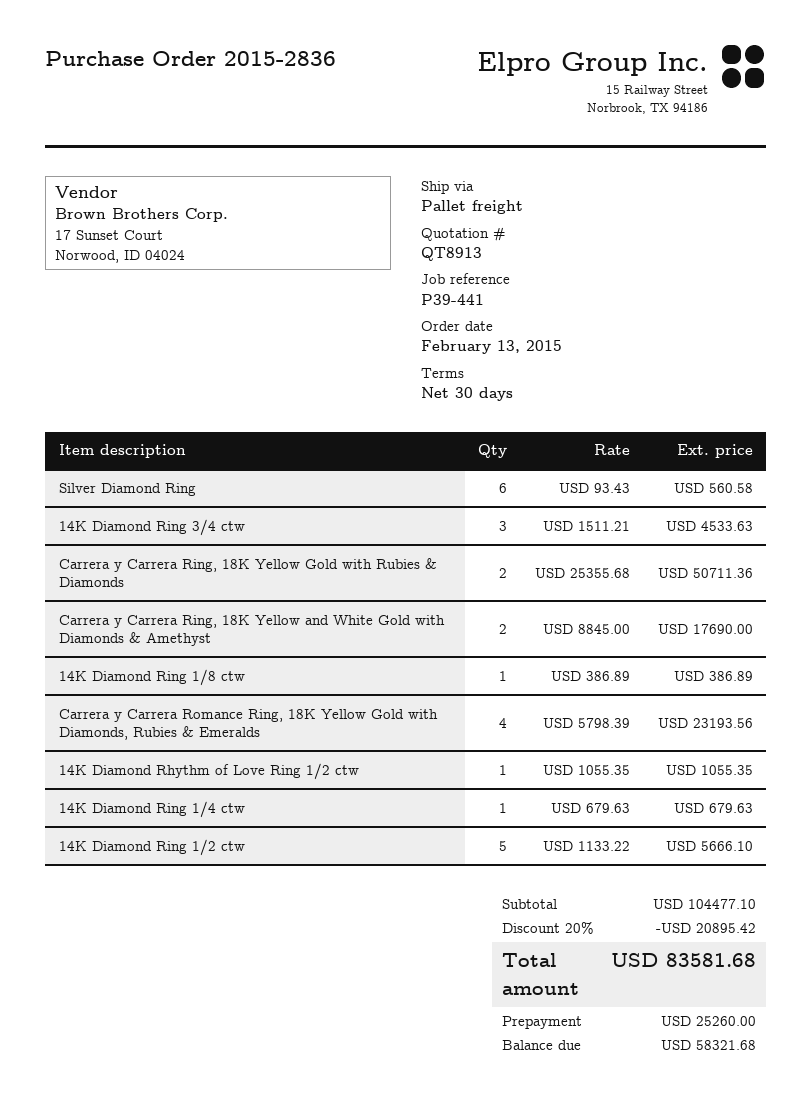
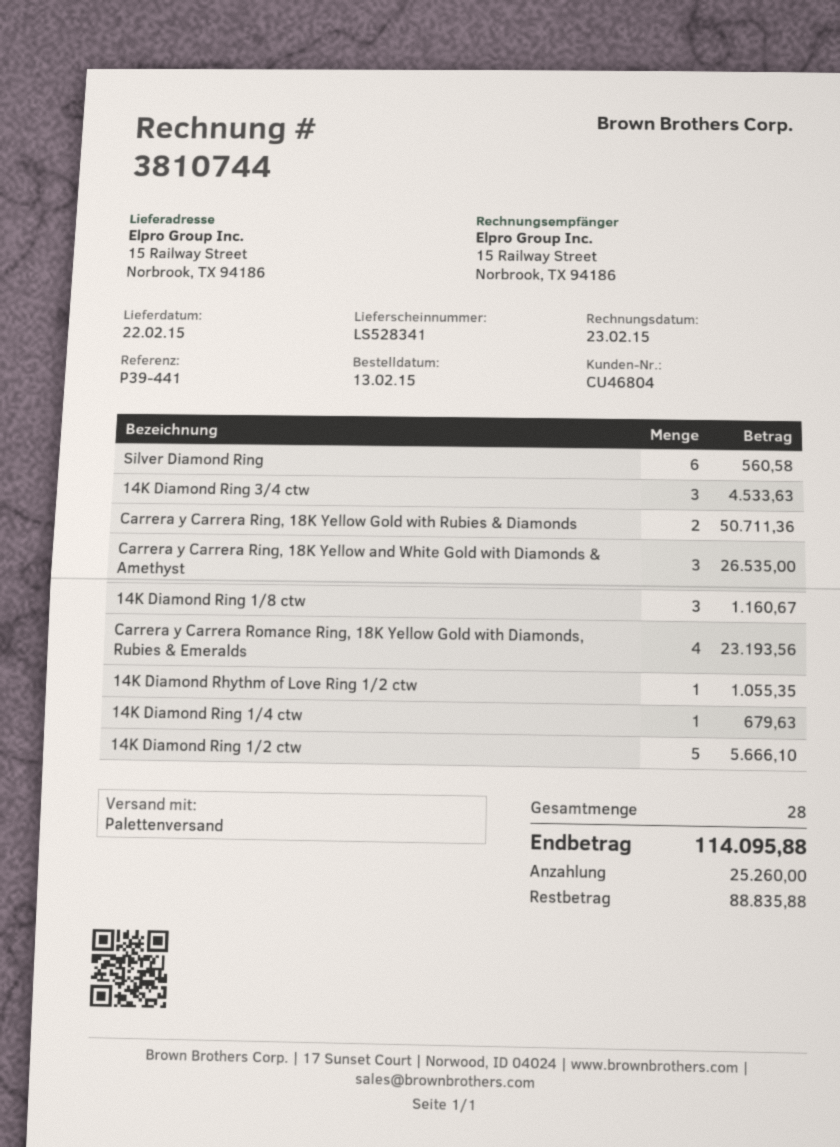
Carrera y Carrera Ring, 18K Yellow and White Gold with Diamonds & Amethyst: 2 for 17690.00 -> 3 for 26535.00
14K Diamond Ring 1/8 ctw: 1 for 386.89 -> 3 for 1160.67
discount: 20% = 20895.42 -> none
total: 83581.68 -> 114095.88
balance: 58321.68 -> 88835.88

